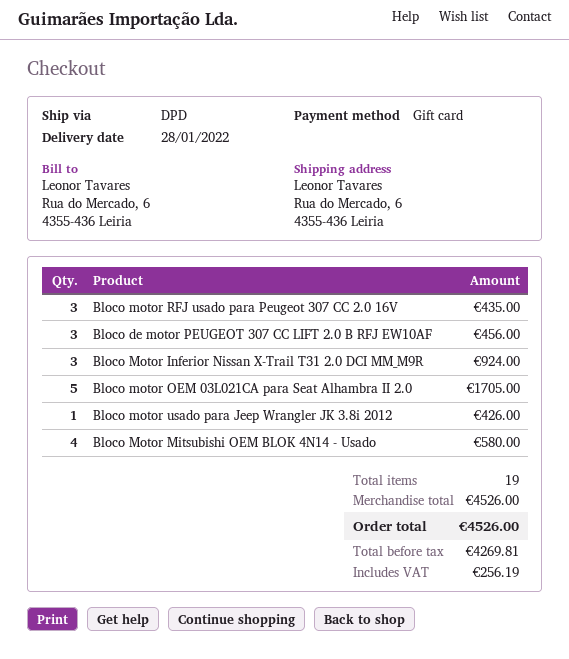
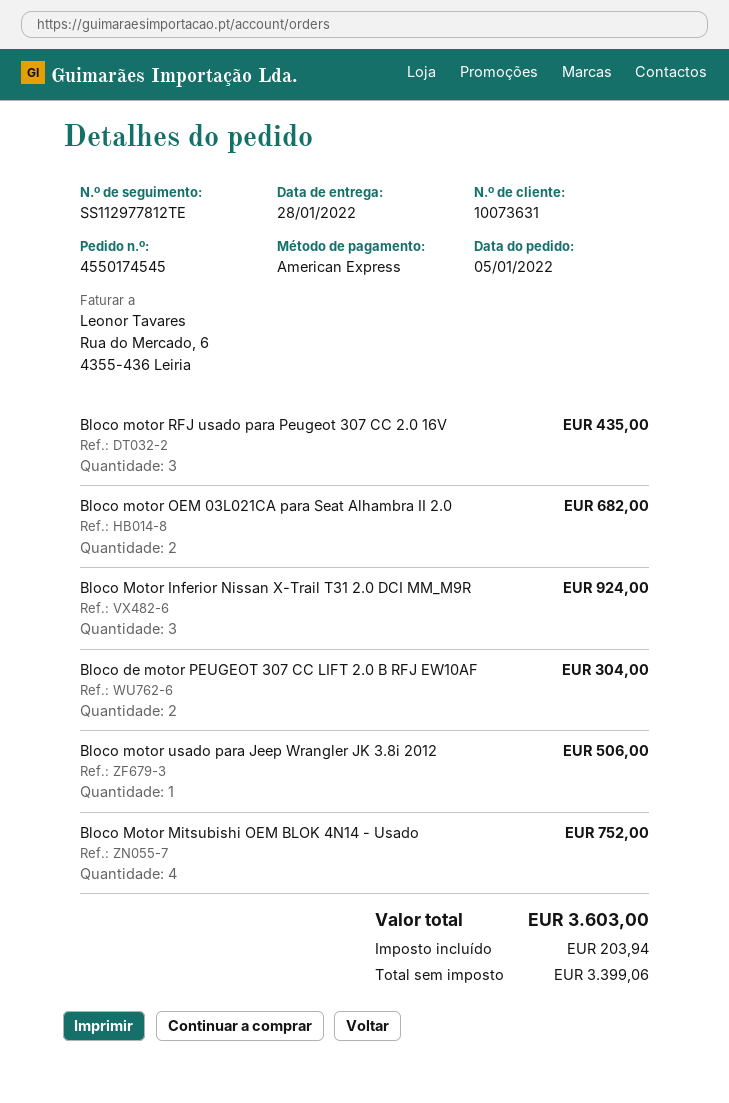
payment method: gift card -> American Express
Bloco de motor PEUGEOT 307 CC LIFT 2.0 B RFJ EW10AF: 3 for 456.00 -> 2 for 304.00
Bloco motor OEM 03L021CA para Seat Alhambra II 2.0: 5 for 1705.00 -> 2 for 682.00
Bloco motor usado para Jeep Wrangler JK 3.8i 2012: 1 for 426.00 -> 1 for 506.00
Bloco Motor Mitsubishi OEM BLOK 4N14 - Usado: 4 for 580.00 -> 4 for 752.00
net: 4269.81 -> 3399.06
tax: 256.19 -> 203.94
total: 4526.00 -> 3603.00

